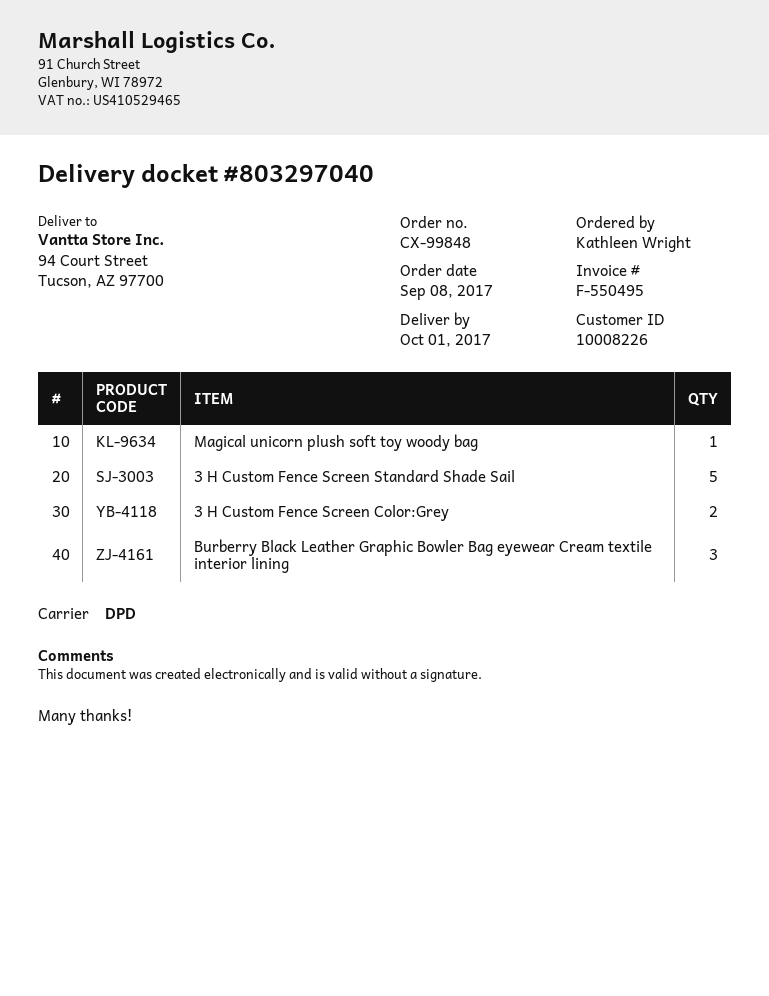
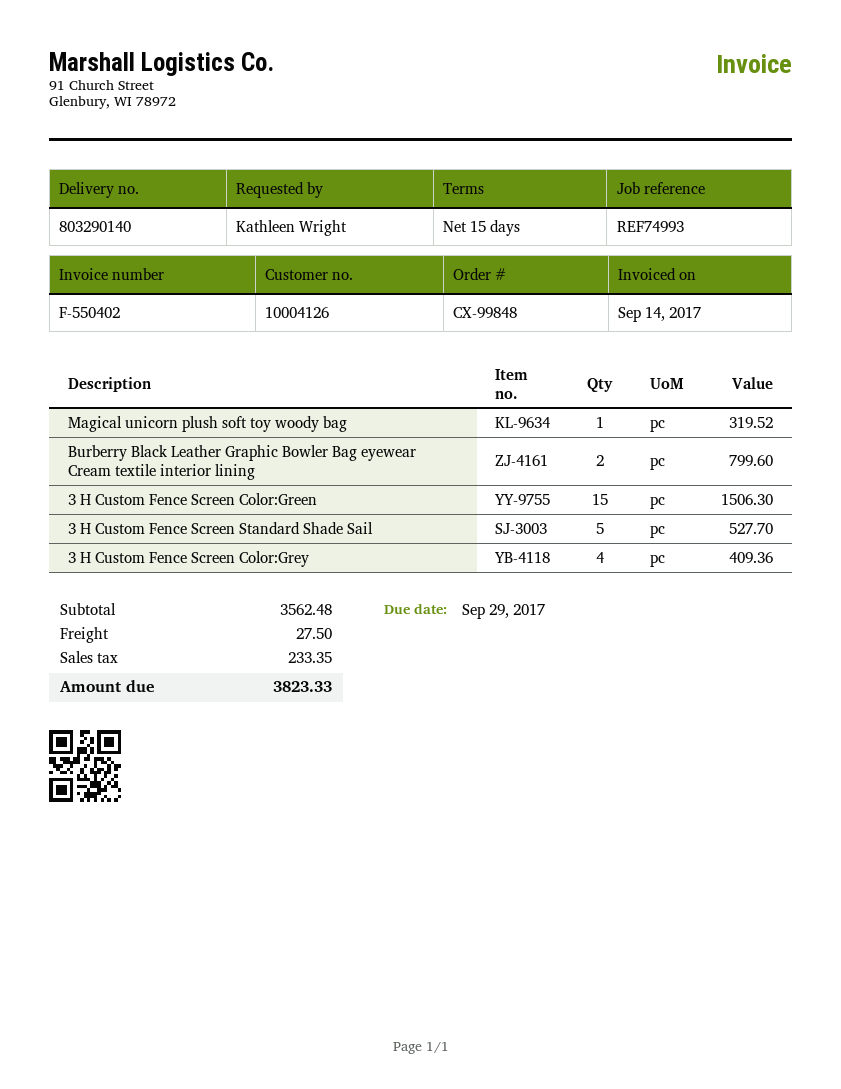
delivery note number: 803297040 -> 803290140
invoice number: F-550495 -> F-550402
customer number: 10008226 -> 10004126
3 H Custom Fence Screen Color:Grey: 2 -> 4
Burberry Black Leather Graphic Bowler Bag eyewear Cream textile interior lining: 3 -> 2
3 H Custom Fence Screen Color:Green: none -> 15

